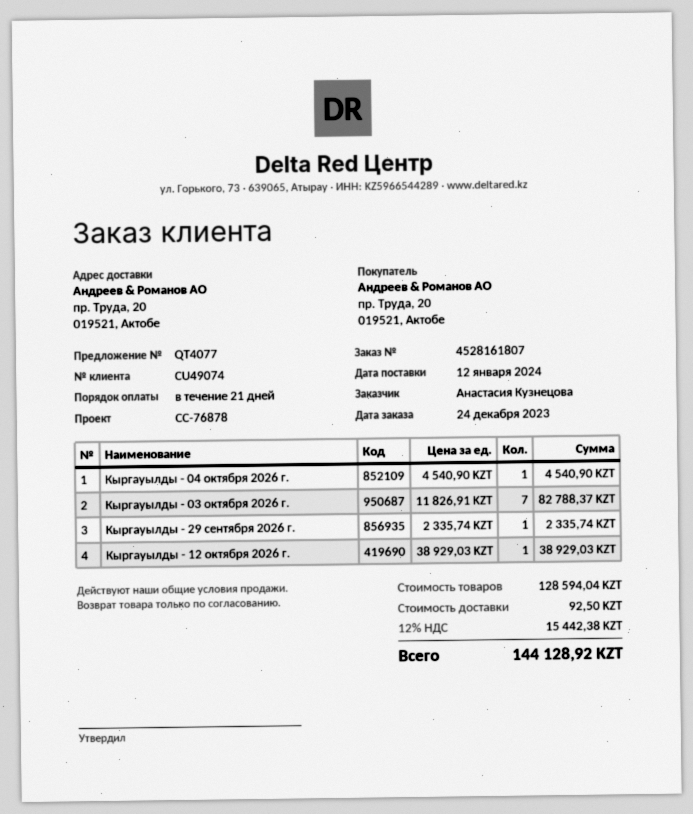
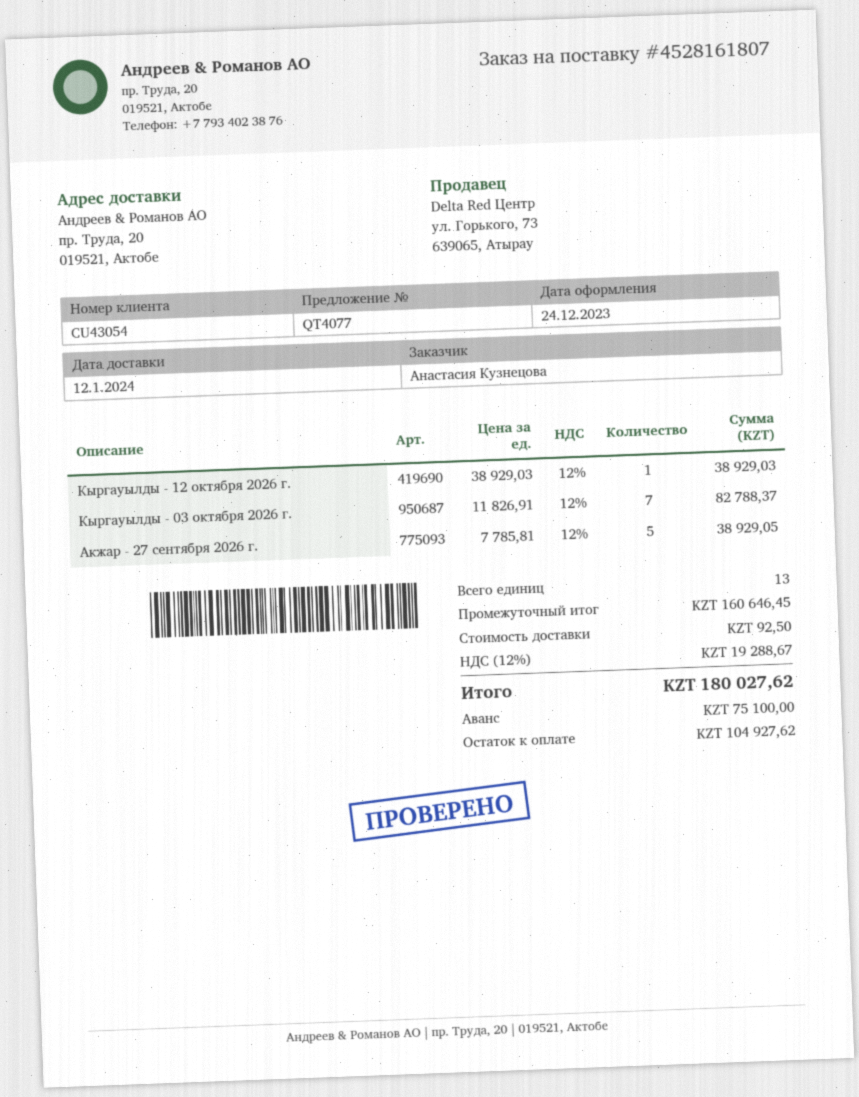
customer number: CU49074 -> CU43054
Кыргауылды - 04 октября 2026 г.: 1 x 4540.90 = 4540.90 -> none
Кыргауылды - 29 сентября 2026 г.: 1 x 2335.74 = 2335.74 -> none
Акжар - 27 сентября 2026 г.: none -> 5 x 7785.81 = 38929.05
subtotal: 128594.04 -> 160646.45
tax: 12% = 15442.38 -> 12% = 19288.67
total: 144128.92 -> 180027.62

